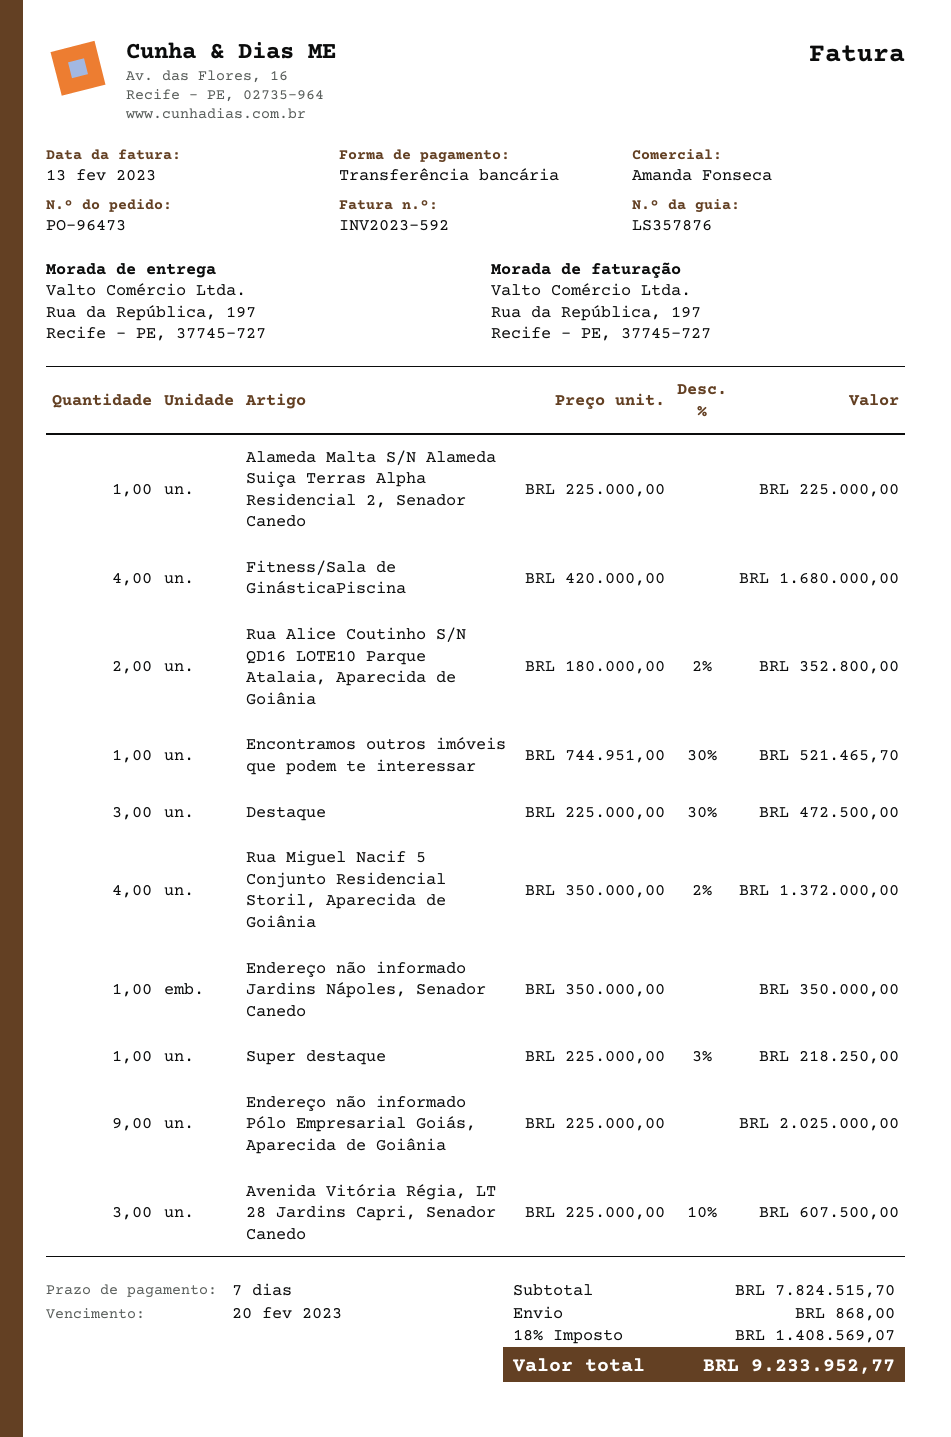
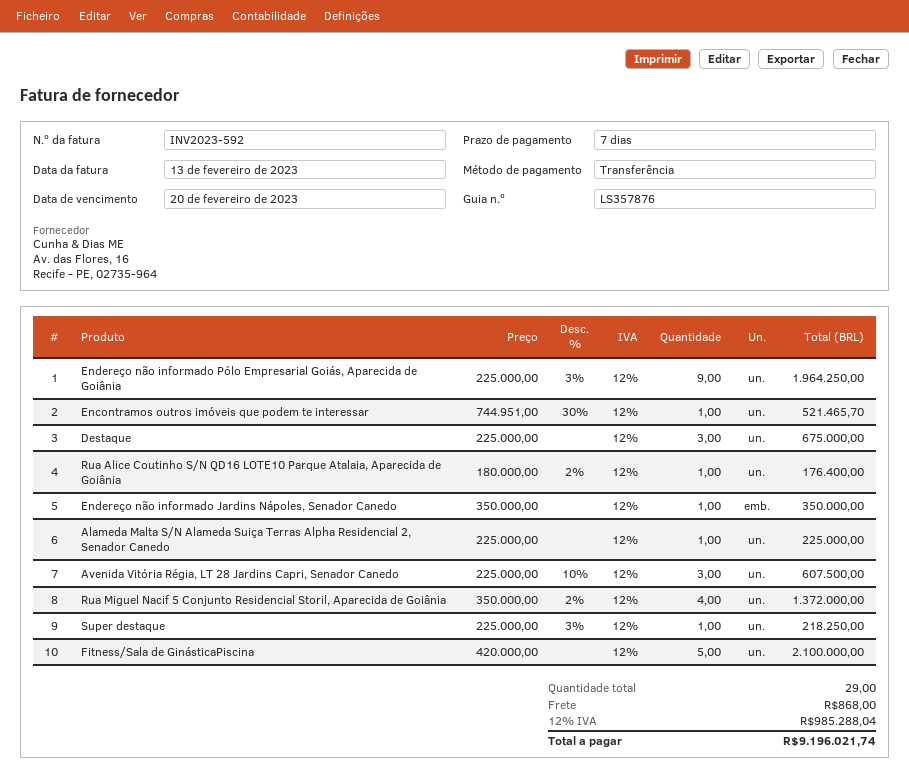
Fitness/Sala de GinásticaPiscina: 4 x 420000.00 = 1680000.00 -> 5 x 420000.00 = 2100000.00
Rua Alice Coutinho S/N QD16 LOTE10 Parque Atalaia, Aparecida de Goiânia: 2 x 180000.00 - 2% = 352800.00 -> 1 x 180000.00 - 2% = 176400.00
Destaque: 3 x 225000.00 - 30% = 472500.00 -> 3 x 225000.00 = 675000.00
Endereço não informado Pólo Empresarial Goiás, Aparecida de Goiânia: 9 x 225000.00 = 2025000.00 -> 9 x 225000.00 - 3% = 1964250.00
tax: 18% = 1408569.07 -> 12% = 985288.04
total: 9233952.77 -> 9196021.74

